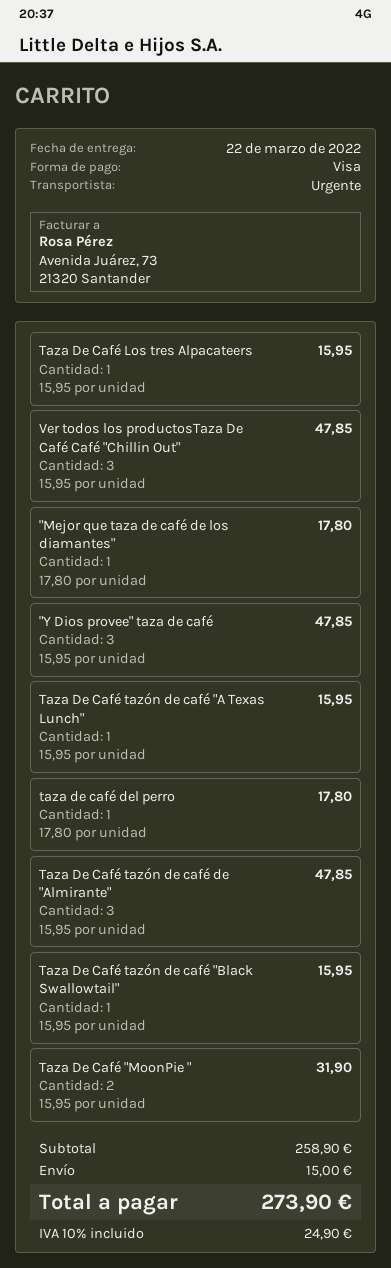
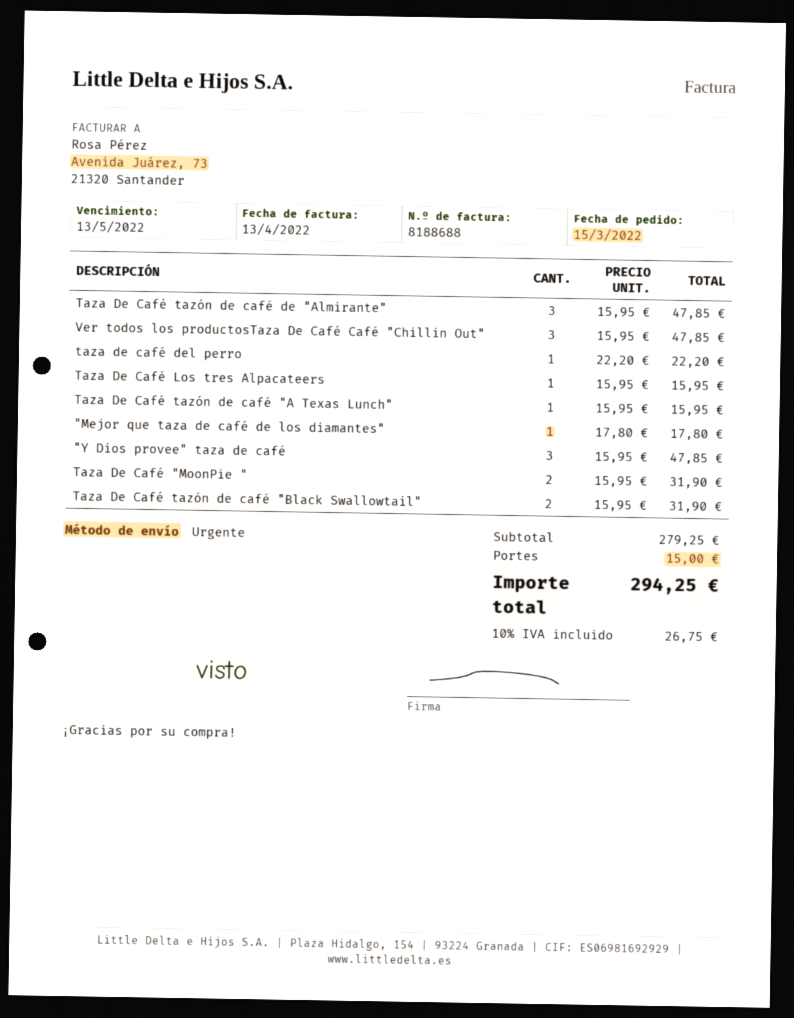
taza de café del perro: 1 x 17.80 = 17.80 -> 1 x 22.20 = 22.20
Taza De Café tazón de café "Black Swallowtail": 1 x 15.95 = 15.95 -> 2 x 15.95 = 31.90
subtotal: 258.90 -> 279.25
tax: 10% = 24.90 -> 10% = 26.75
total: 273.90 -> 294.25

